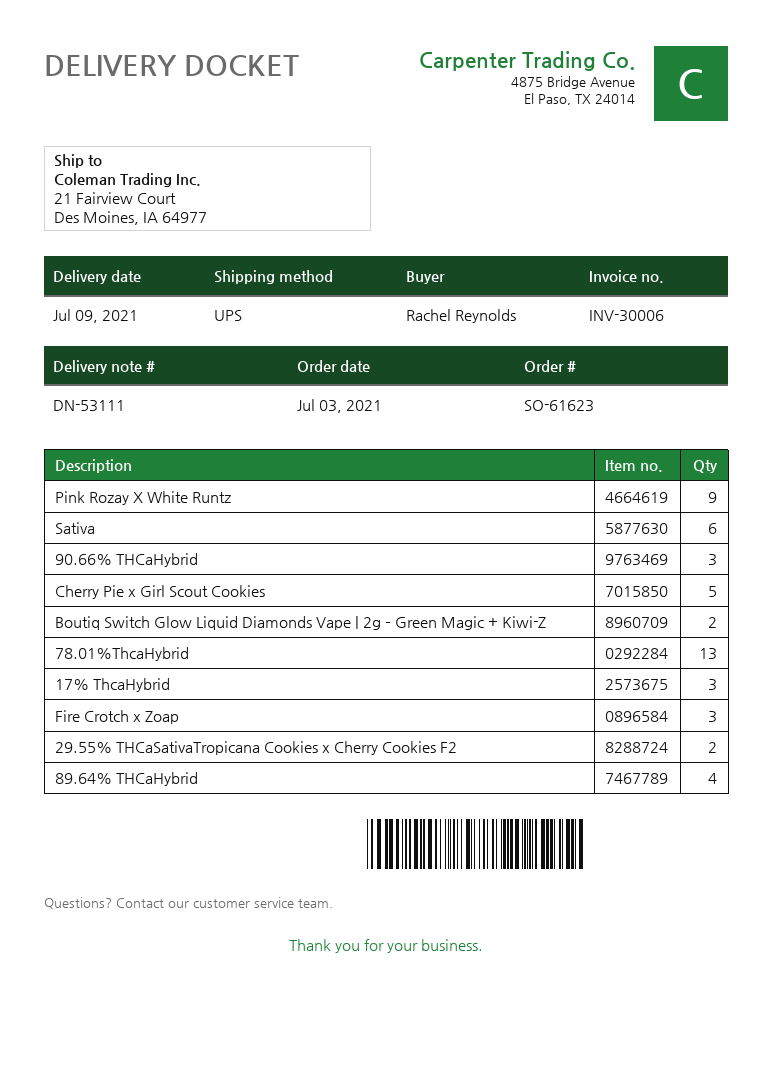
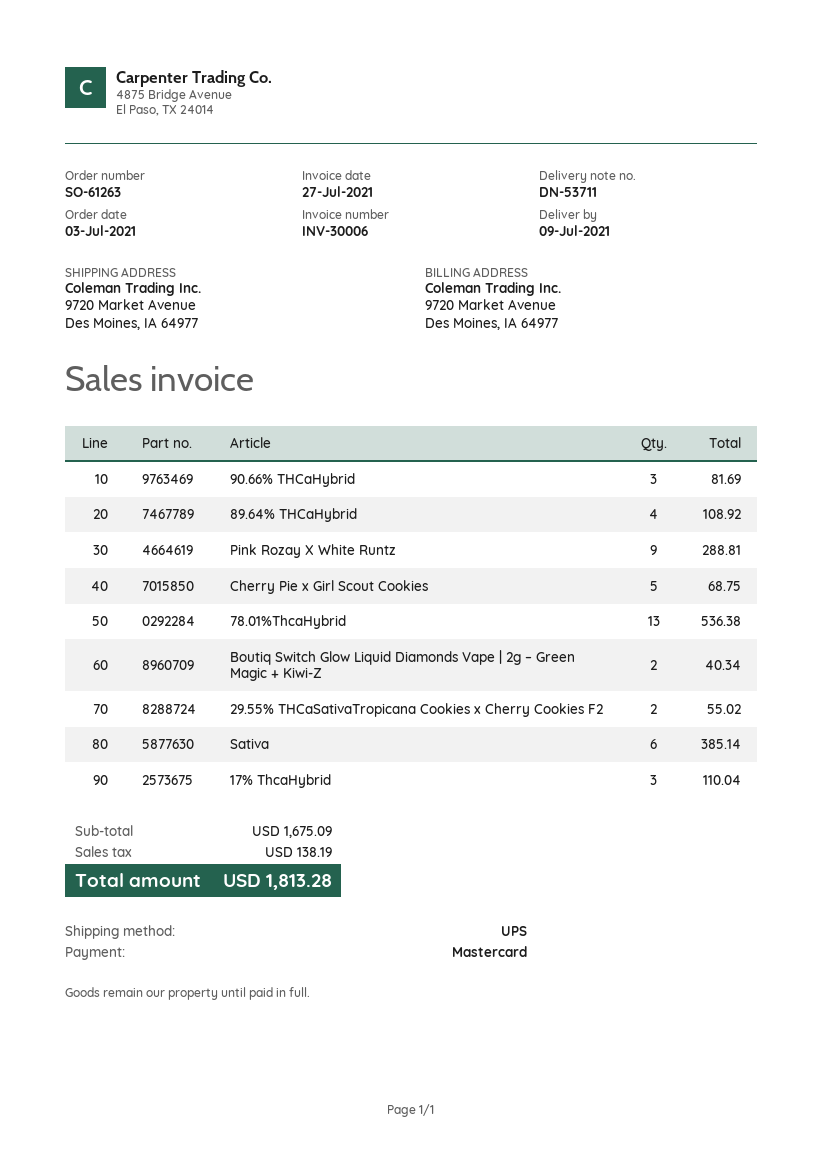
order number: SO-61623 -> SO-61263
delivery note number: DN-53111 -> DN-53711
ship to: 21 Fairview Court, Des Moines, IA 64977 -> 9720 Market Avenue, Des Moines, IA 64977
Fire Crotch x Zoap: 3 -> none

